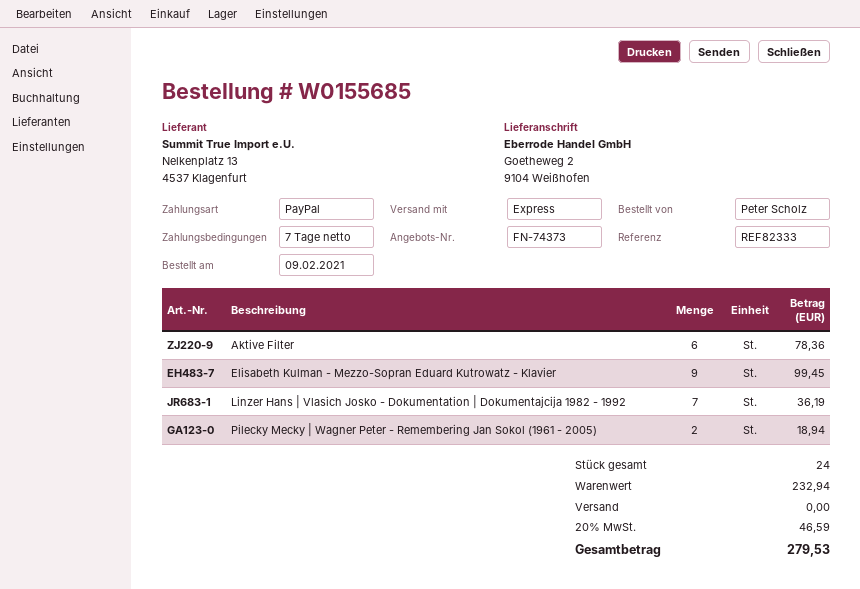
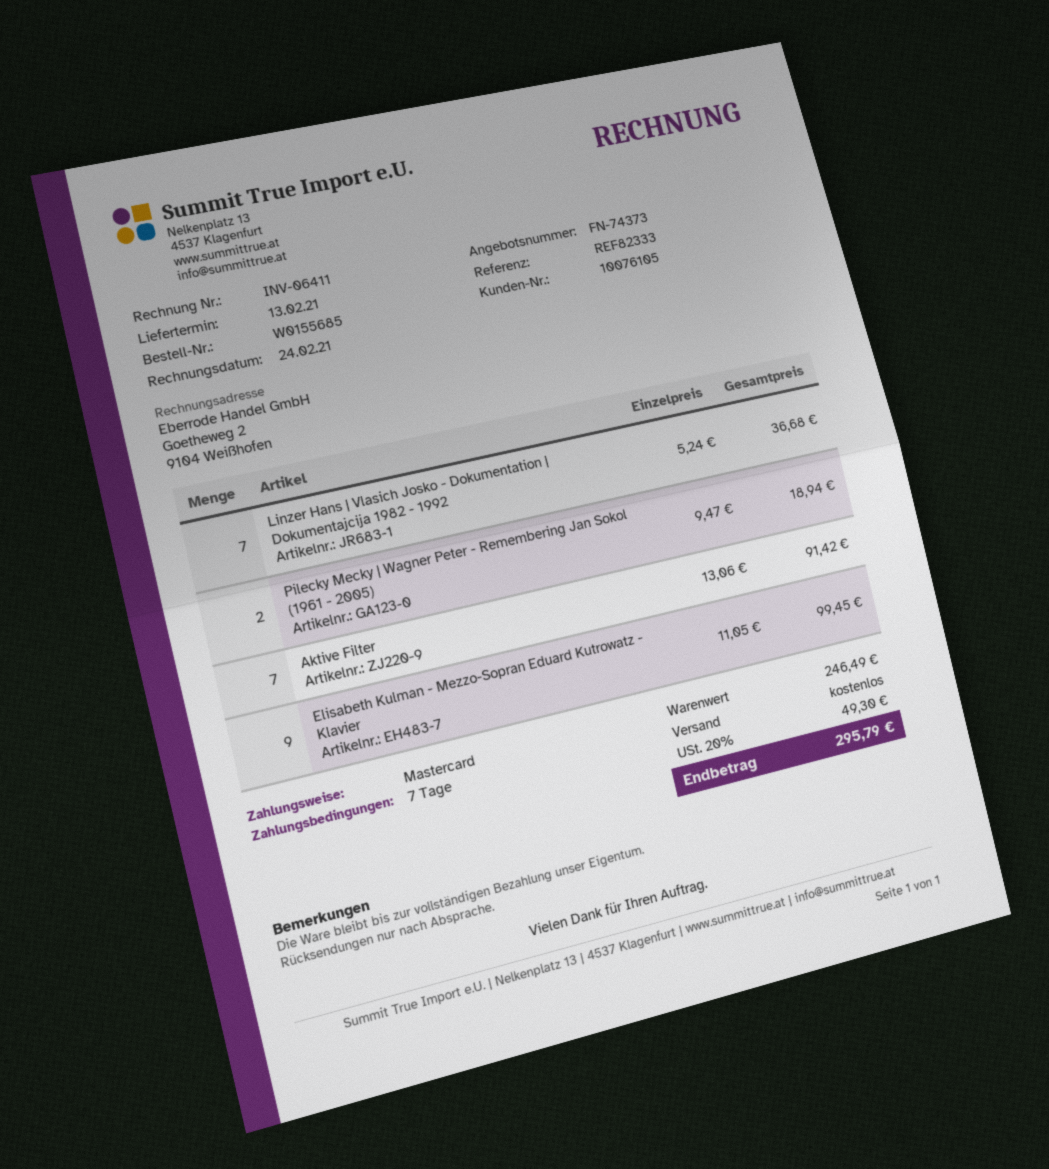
payment method: PayPal -> Mastercard
Aktive Filter: 6 for 78.36 -> 7 for 91.42
Linzer Hans | Vlasich Josko - Dokumentation | Dokumentajcija 1982 - 1992: 7 for 36.19 -> 7 for 36.68
subtotal: 232.94 -> 246.49
tax: 20% = 46.59 -> 20% = 49.30
total: 279.53 -> 295.79

